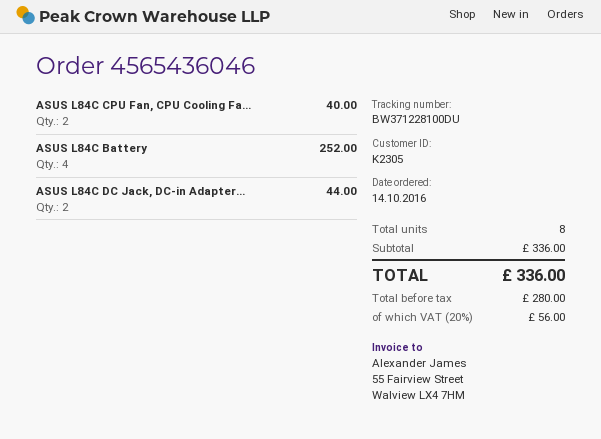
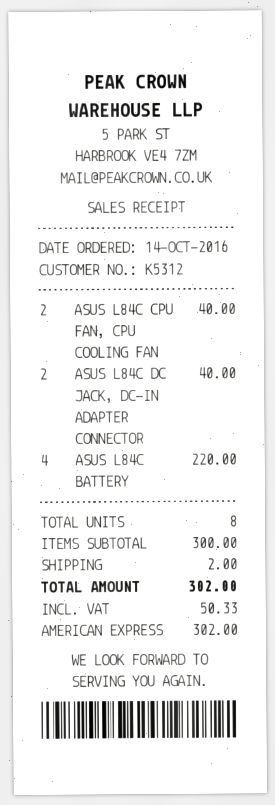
customer number: K2305 -> K5312
ASUS L84C Battery: 4 for 252.00 -> 4 for 220.00
ASUS L84C DC Jack, DC-in Adapter...: 2 for 44.00 -> 2 for 40.00
subtotal: 336.00 -> 300.00
shipping: none -> 2.00
tax: 56.00 -> 50.33
total: 336.00 -> 302.00

